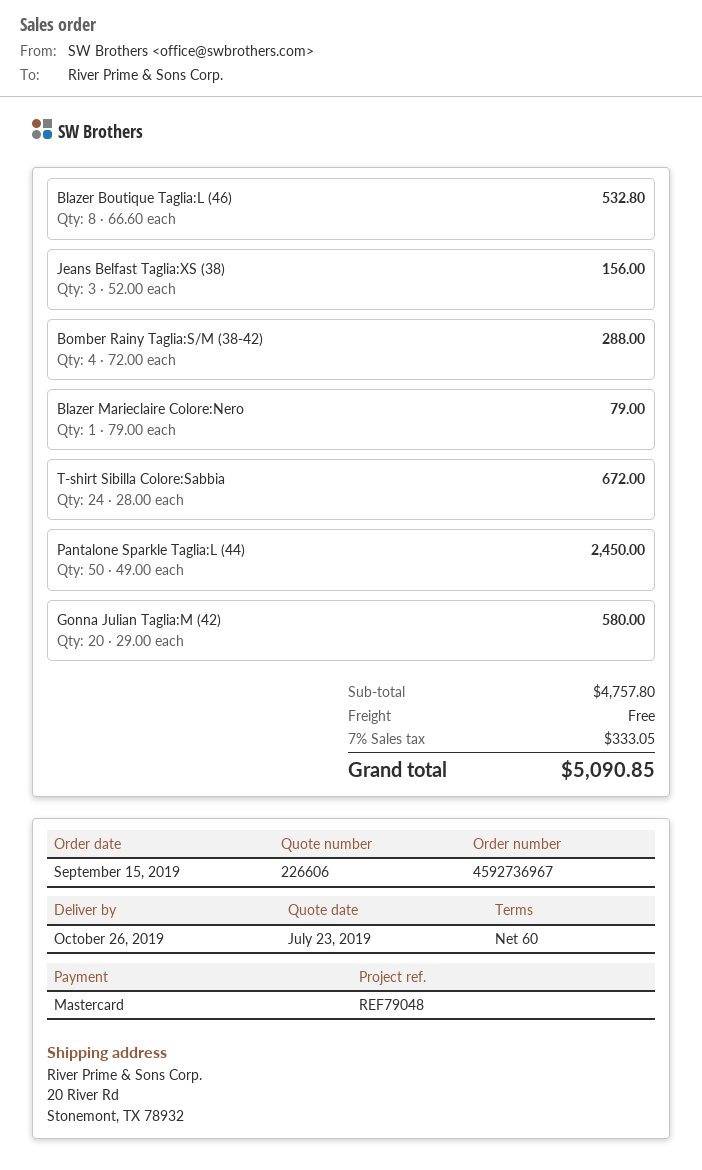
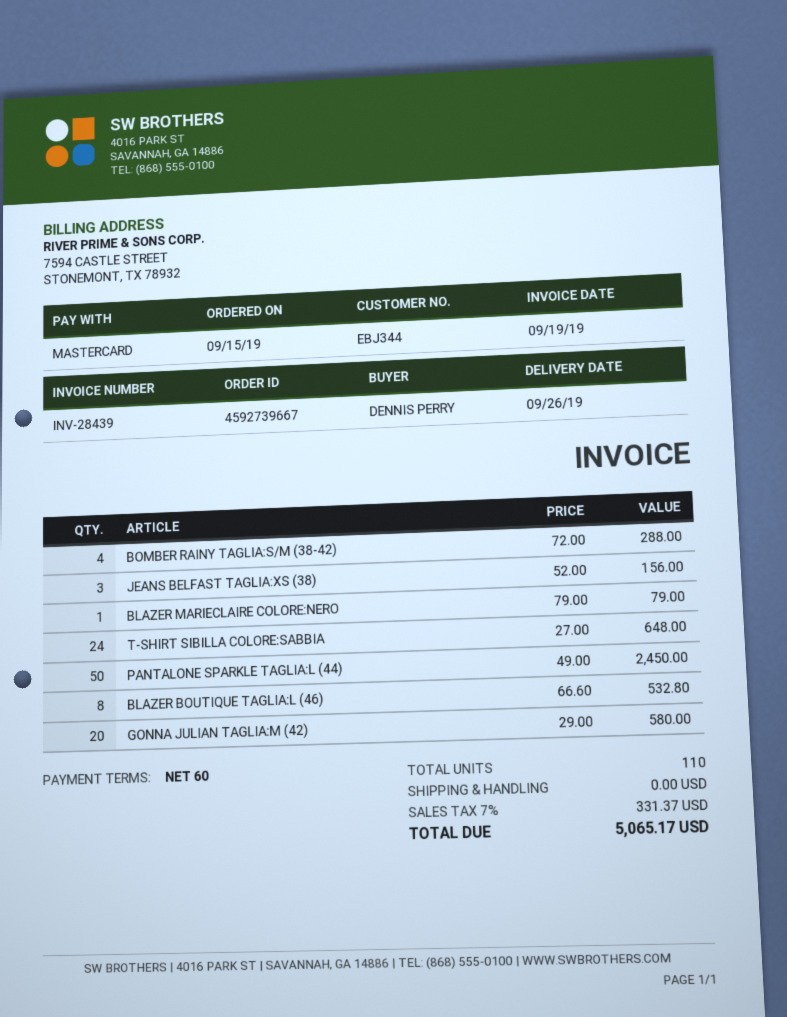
order number: 4592736967 -> 4592739667
delivery date: 2019-10-26 -> 2019-09-26
T-shirt Sibilla Colore:Sabbia: 24 x 28.00 = 672.00 -> 24 x 27.00 = 648.00
tax: 7% = 333.05 -> 7% = 331.37
total: 5090.85 -> 5065.17

